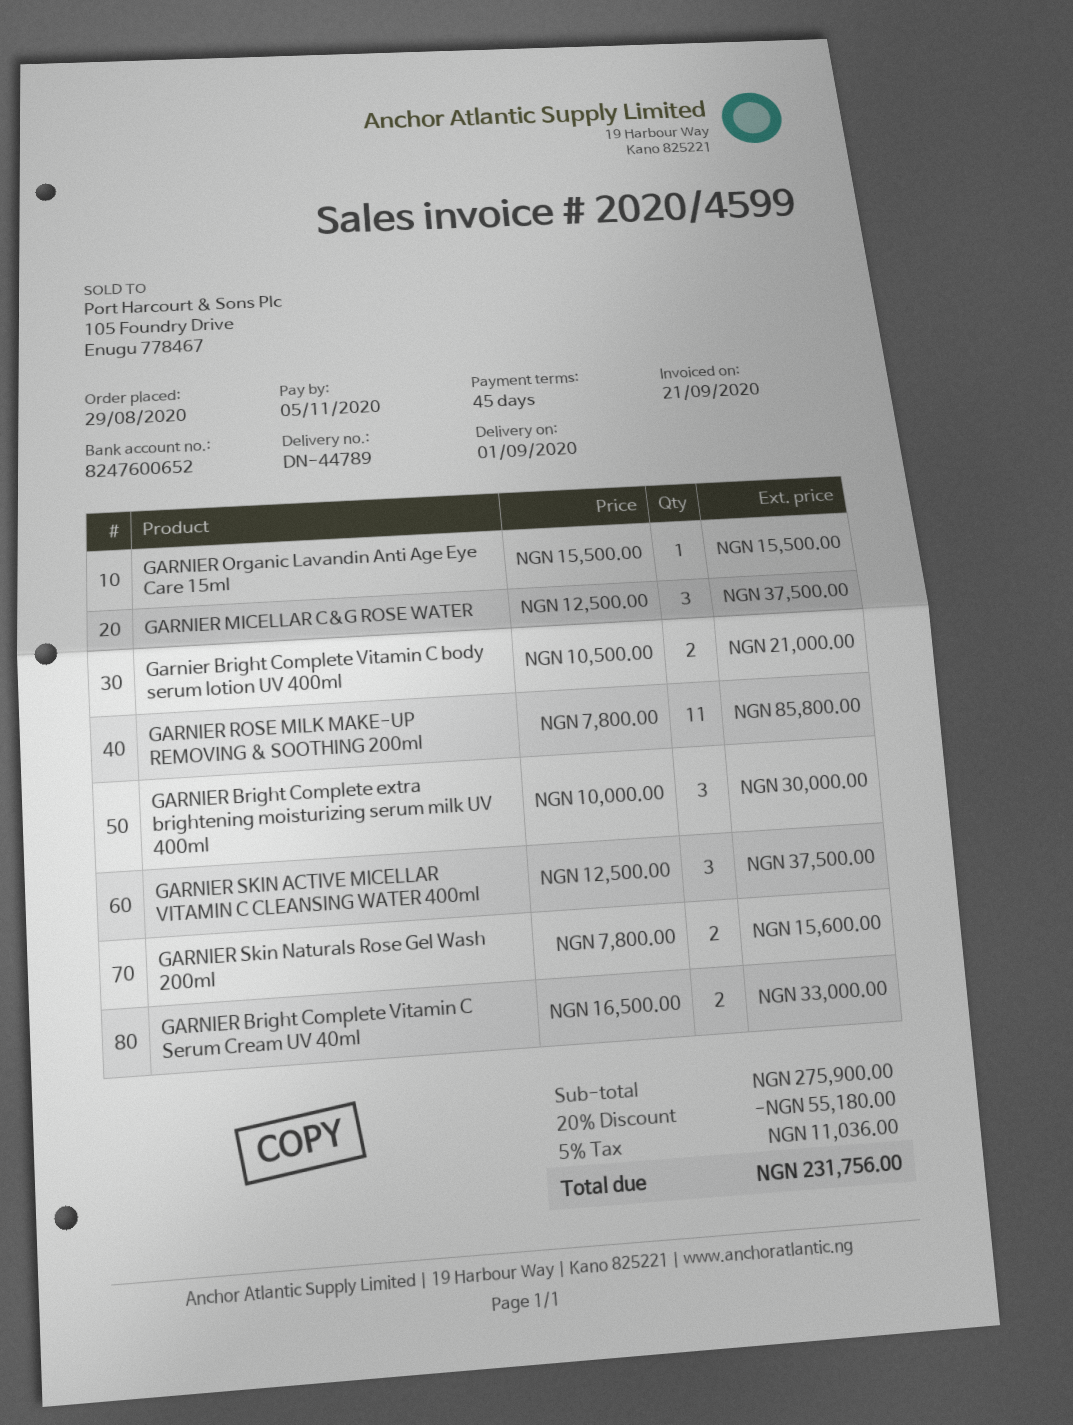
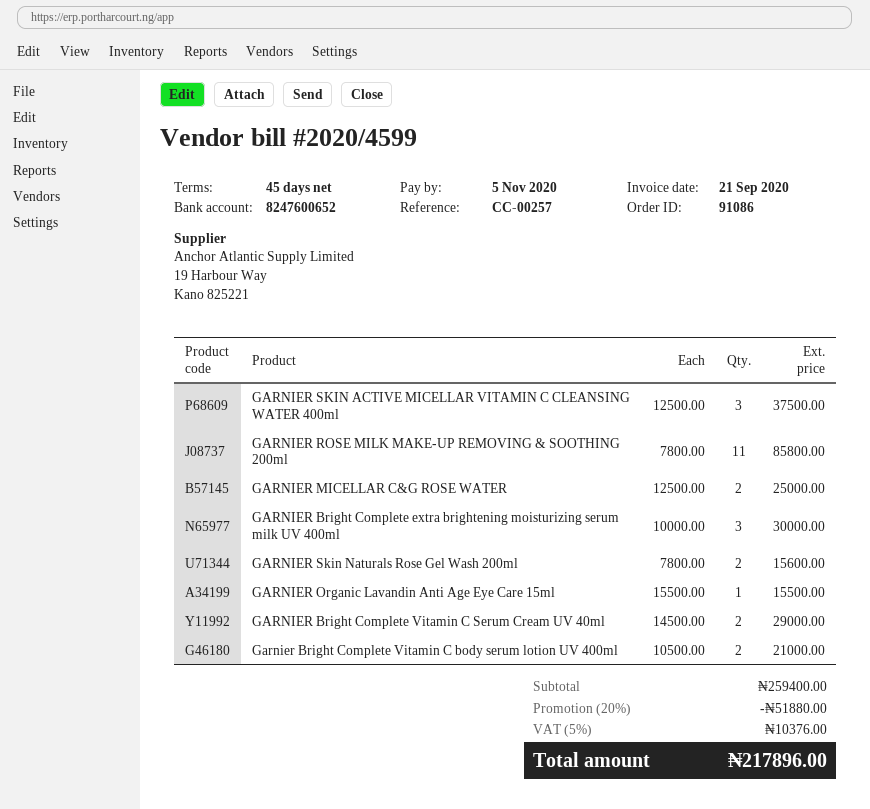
GARNIER MICELLAR C&G ROSE WATER: 3 x 12500.00 = 37500.00 -> 2 x 12500.00 = 25000.00
GARNIER Bright Complete Vitamin C Serum Cream UV 40ml: 2 x 16500.00 = 33000.00 -> 2 x 14500.00 = 29000.00
subtotal: 275900.00 -> 259400.00
discount: 20% = 55180.00 -> 20% = 51880.00
tax: 5% = 11036.00 -> 5% = 10376.00
total: 231756.00 -> 217896.00

